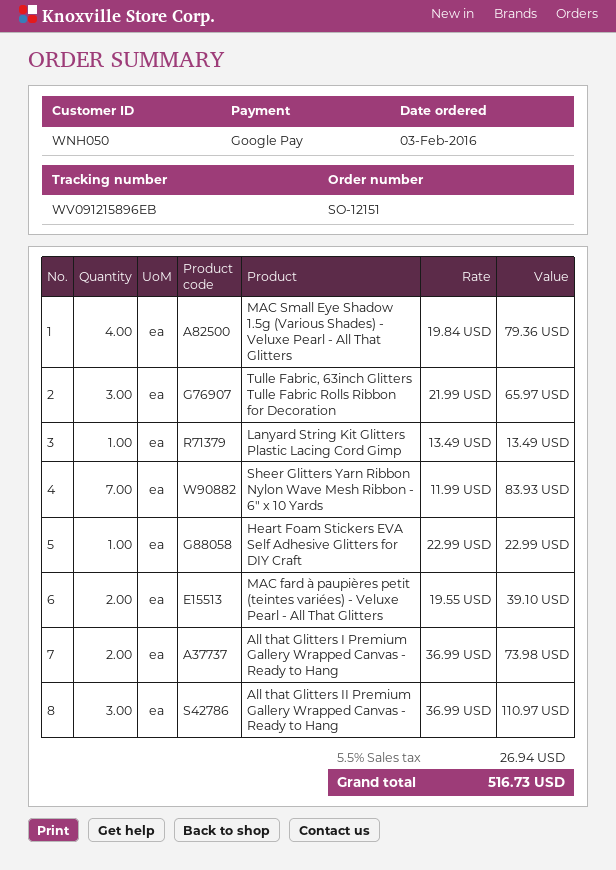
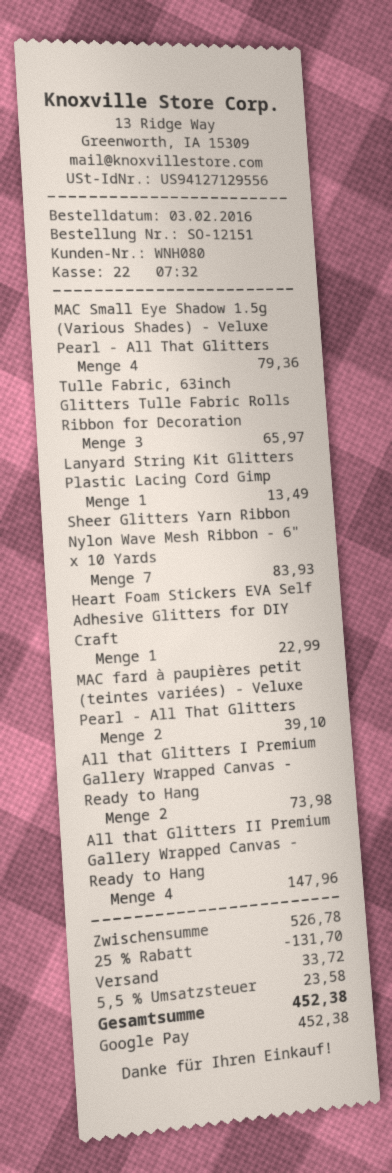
customer number: WNH050 -> WNH080
All that Glitters II Premium Gallery Wrapped Canvas - Ready to Hang: 3 for 110.97 -> 4 for 147.96
discount: none -> 25% = 131.70
shipping: none -> 33.72
tax: 5.5% = 26.94 -> 5.5% = 23.58
total: 516.73 -> 452.38

